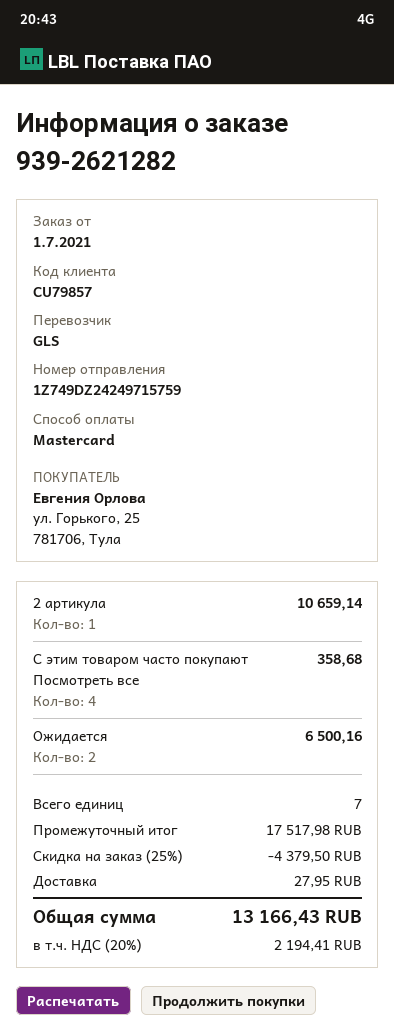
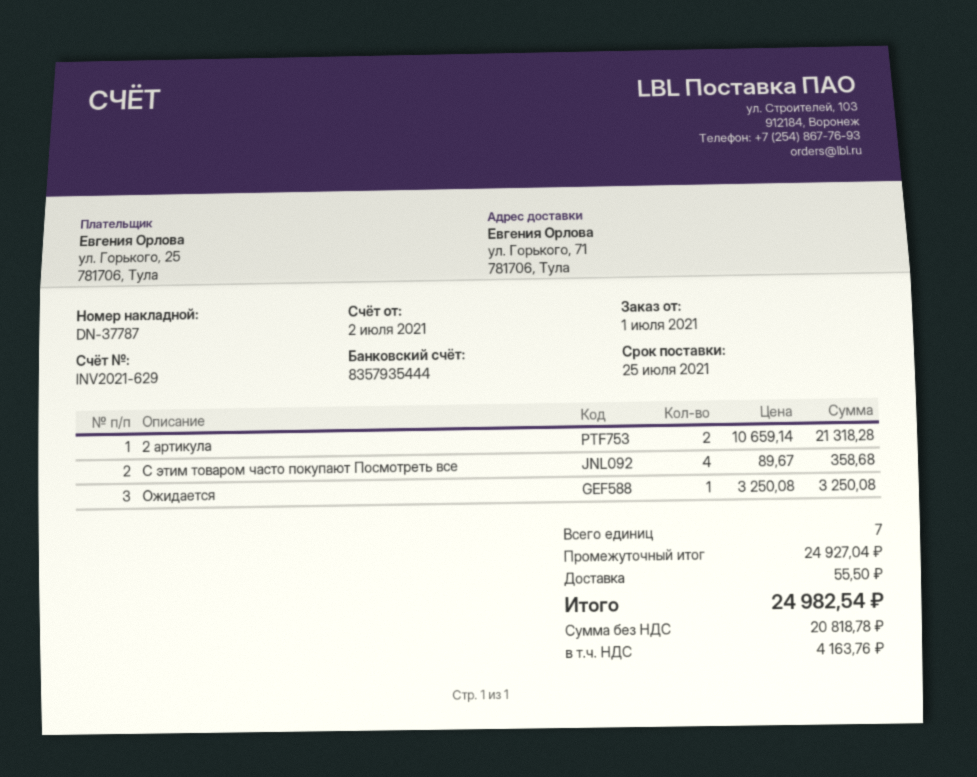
2 артикула: 1 for 10659.14 -> 2 for 21318.28
Ожидается: 2 for 6500.16 -> 1 for 3250.08
subtotal: 17517.98 -> 24927.04
discount: 25% = 4379.50 -> none
shipping: 27.95 -> 55.50
tax: 2194.41 -> 4163.76
total: 13166.43 -> 24982.54

